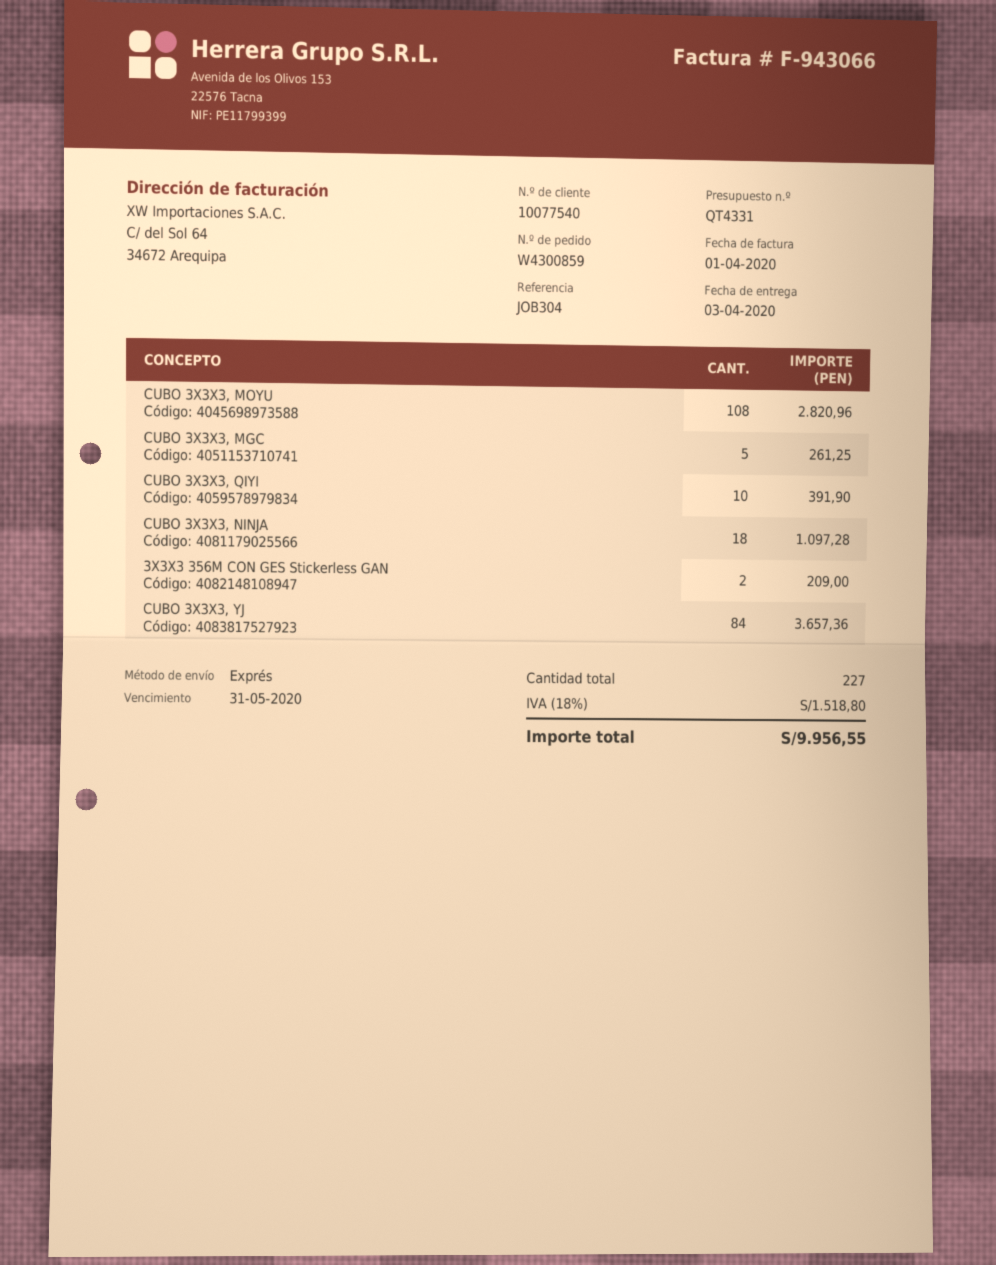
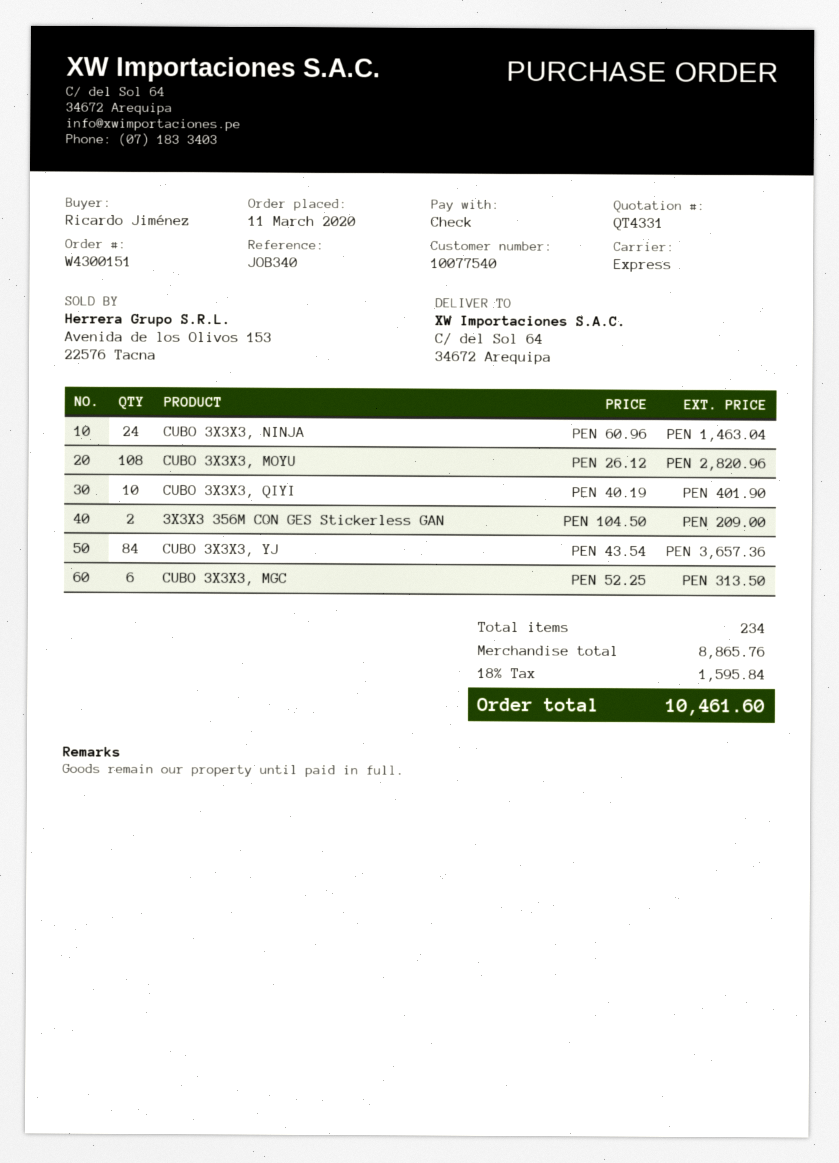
order number: W4300859 -> W4300151
reference: JOB304 -> JOB340
CUBO 3X3X3, MGC: 5 for 261.25 -> 6 for 313.50
CUBO 3X3X3, QIYI: 10 for 391.90 -> 10 for 401.90
CUBO 3X3X3, NINJA: 18 for 1097.28 -> 24 for 1463.04
total quantity: 227 -> 234
tax: 18% = 1518.80 -> 18% = 1595.84
total: 9956.55 -> 10461.60

